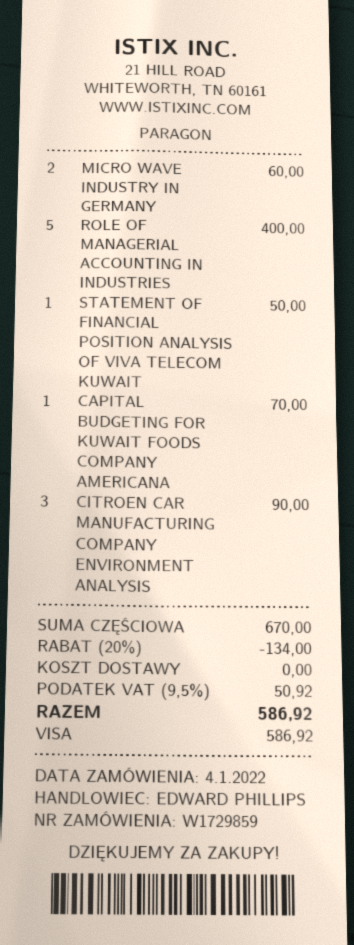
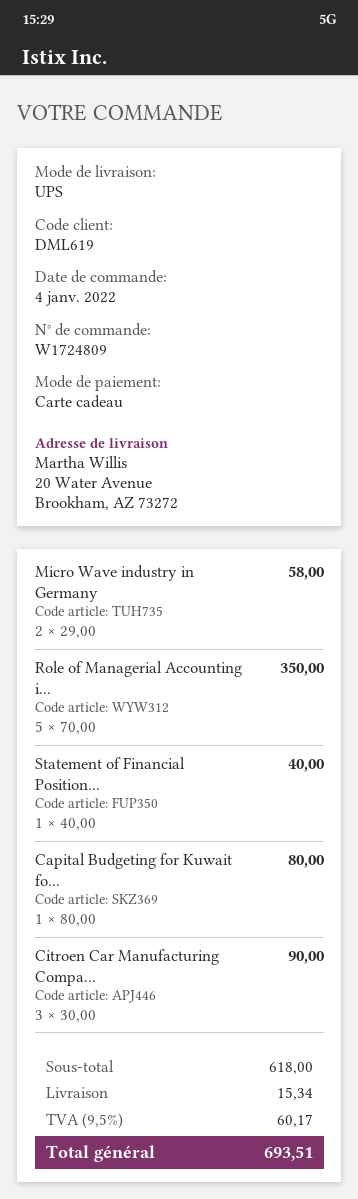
order number: W1729859 -> W1724809
payment method: Visa -> gift card
MICRO WAVE INDUSTRY IN GERMANY: 2 for 60.00 -> 2 for 58.00
ROLE OF MANAGERIAL ACCOUNTING IN INDUSTRIES: 5 for 400.00 -> 5 for 350.00
STATEMENT OF FINANCIAL POSITION ANALYSIS OF VIVA TELECOM KUWAIT: 1 for 50.00 -> 1 for 40.00
CAPITAL BUDGETING FOR KUWAIT FOODS COMPANY AMERICANA: 1 for 70.00 -> 1 for 80.00
subtotal: 670.00 -> 618.00
discount: 20% = 134.00 -> none
shipping: 0.00 -> 15.34
tax: 9.5% = 50.92 -> 9.5% = 60.17
total: 586.92 -> 693.51

